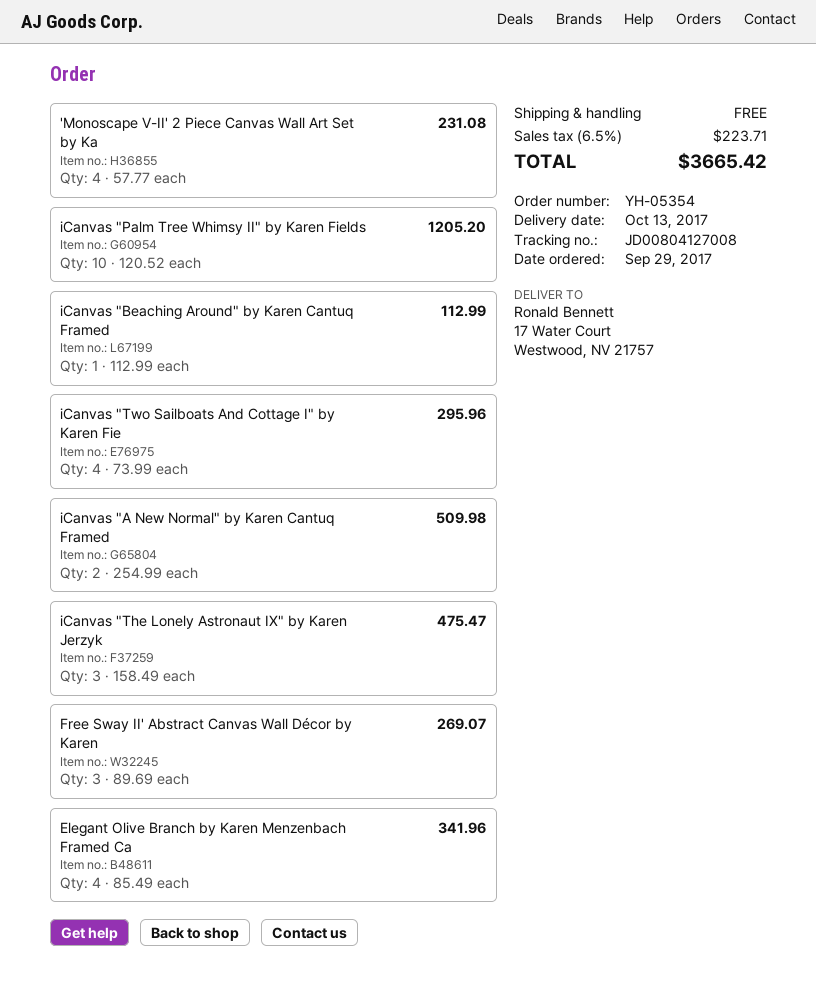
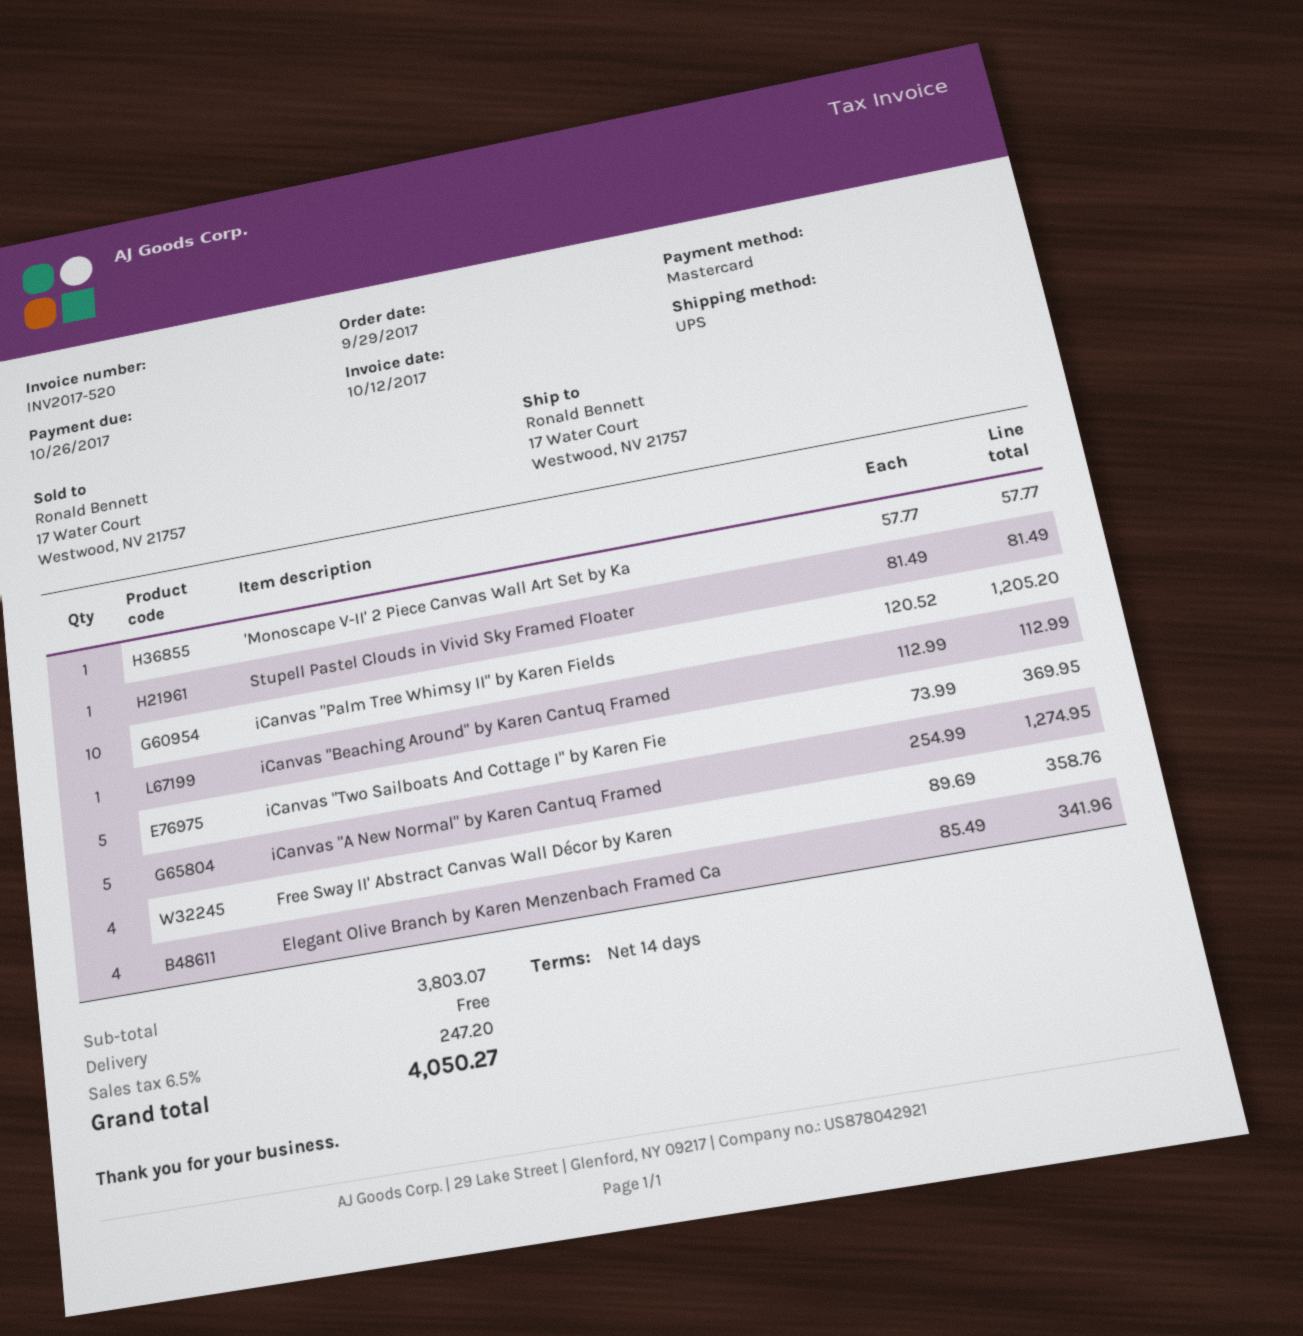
'Monoscape V-II' 2 Piece Canvas Wall Art Set by Ka: 4 x 57.77 = 231.08 -> 1 x 57.77 = 57.77
iCanvas "Two Sailboats And Cottage I" by Karen Fie: 4 x 73.99 = 295.96 -> 5 x 73.99 = 369.95
iCanvas "A New Normal" by Karen Cantuq Framed: 2 x 254.99 = 509.98 -> 5 x 254.99 = 1274.95
iCanvas "The Lonely Astronaut IX" by Karen Jerzyk: 3 x 158.49 = 475.47 -> none
Free Sway II' Abstract Canvas Wall Décor by Karen: 3 x 89.69 = 269.07 -> 4 x 89.69 = 358.76
Stupell Pastel Clouds in Vivid Sky Framed Floater: none -> 1 x 81.49 = 81.49
tax: 6.5% = 223.71 -> 6.5% = 247.20
total: 3665.42 -> 4050.27

